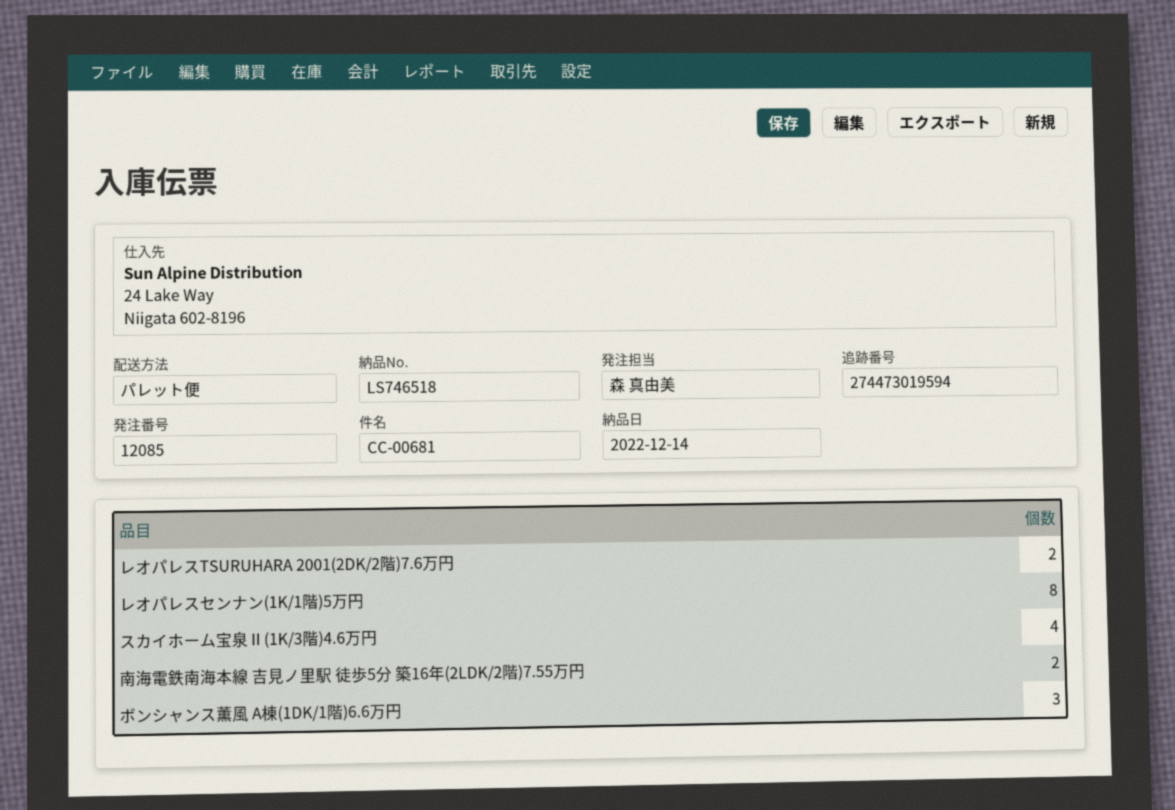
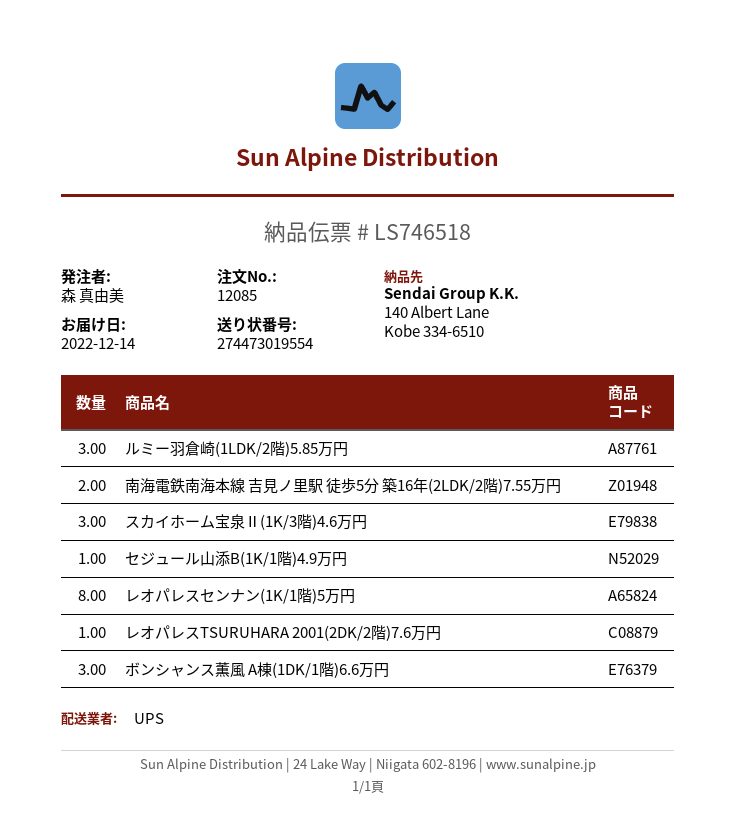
shipping method: pallet freight -> UPS
tracking number: 274473019594 -> 274473019554
レオパレスTSURUHARA 2001(2DK/2階)7.6万円: 2 -> 1
スカイホーム宝泉Ⅱ(1K/3階)4.6万円: 4 -> 3
ルミー羽倉崎(1LDK/2階)5.85万円: none -> 3
セジュール山添B(1K/1階)4.9万円: none -> 1

